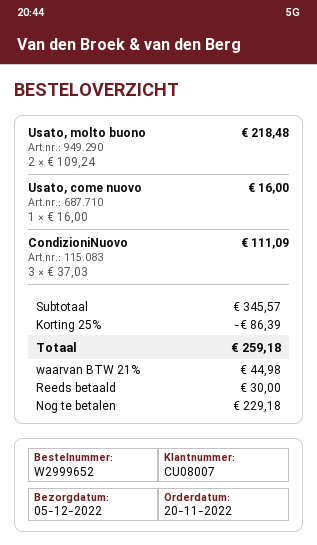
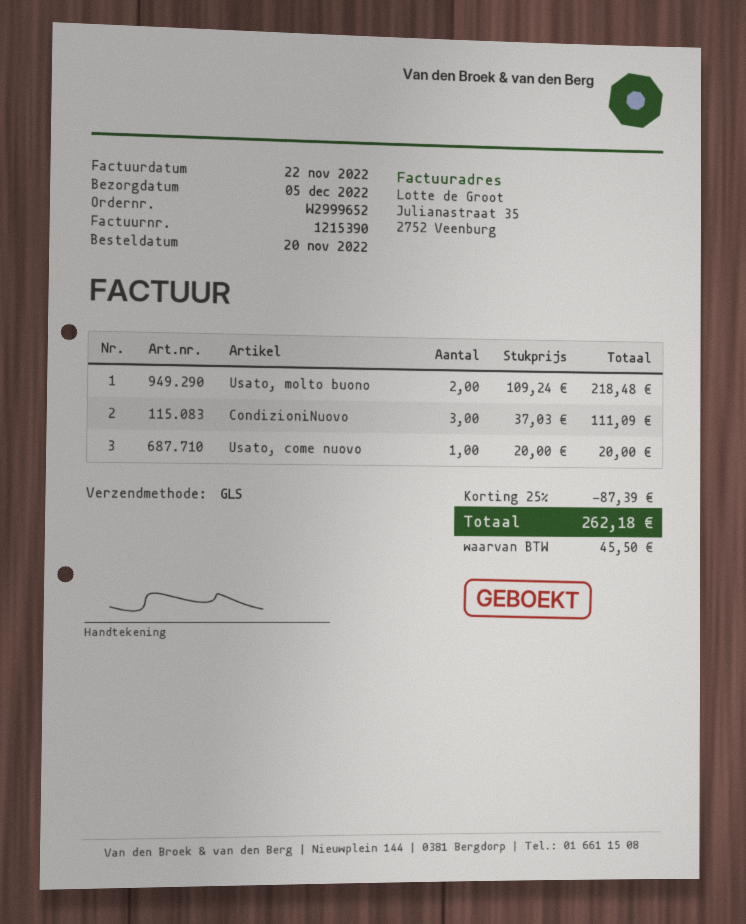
Usato, come nuovo: 1 x 16.00 = 16.00 -> 1 x 20.00 = 20.00
discount: 25% = 86.39 -> 25% = 87.39
tax: 44.98 -> 45.50
total: 259.18 -> 262.18

